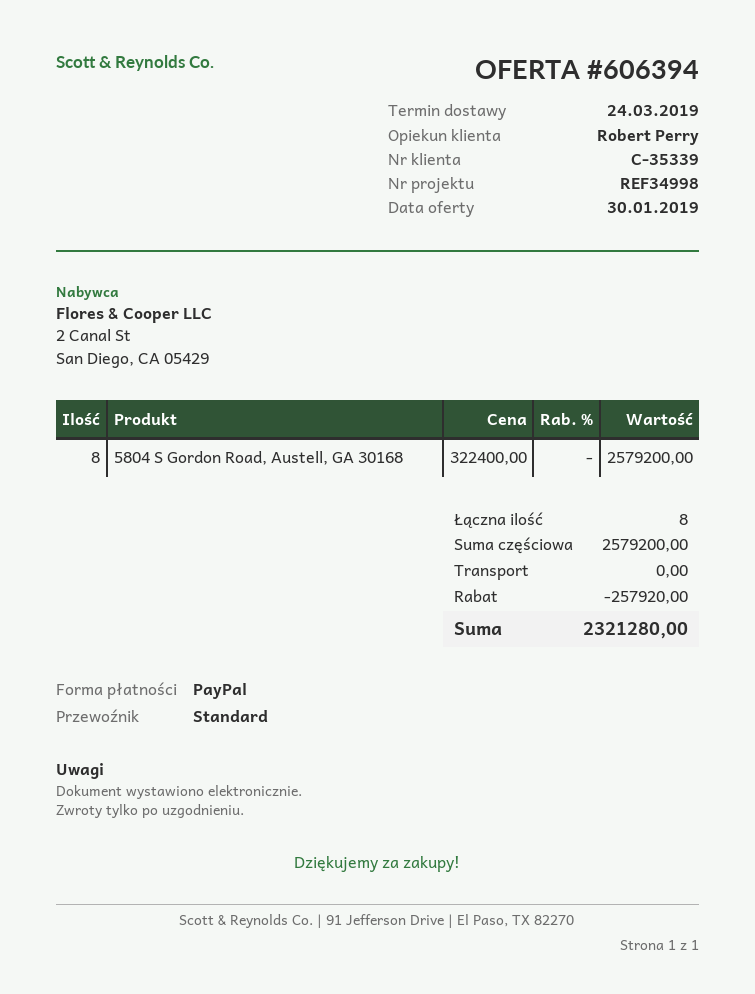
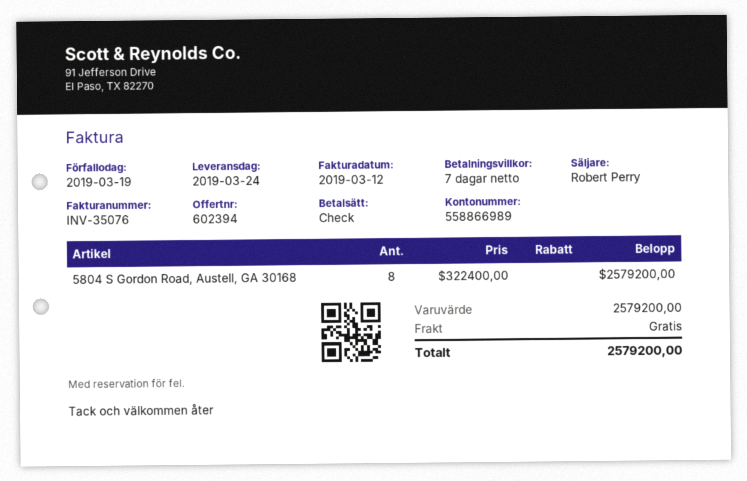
quote number: 606394 -> 602394
payment method: PayPal -> cheque
discount: 257920.00 -> none
total: 2321280.00 -> 2579200.00

